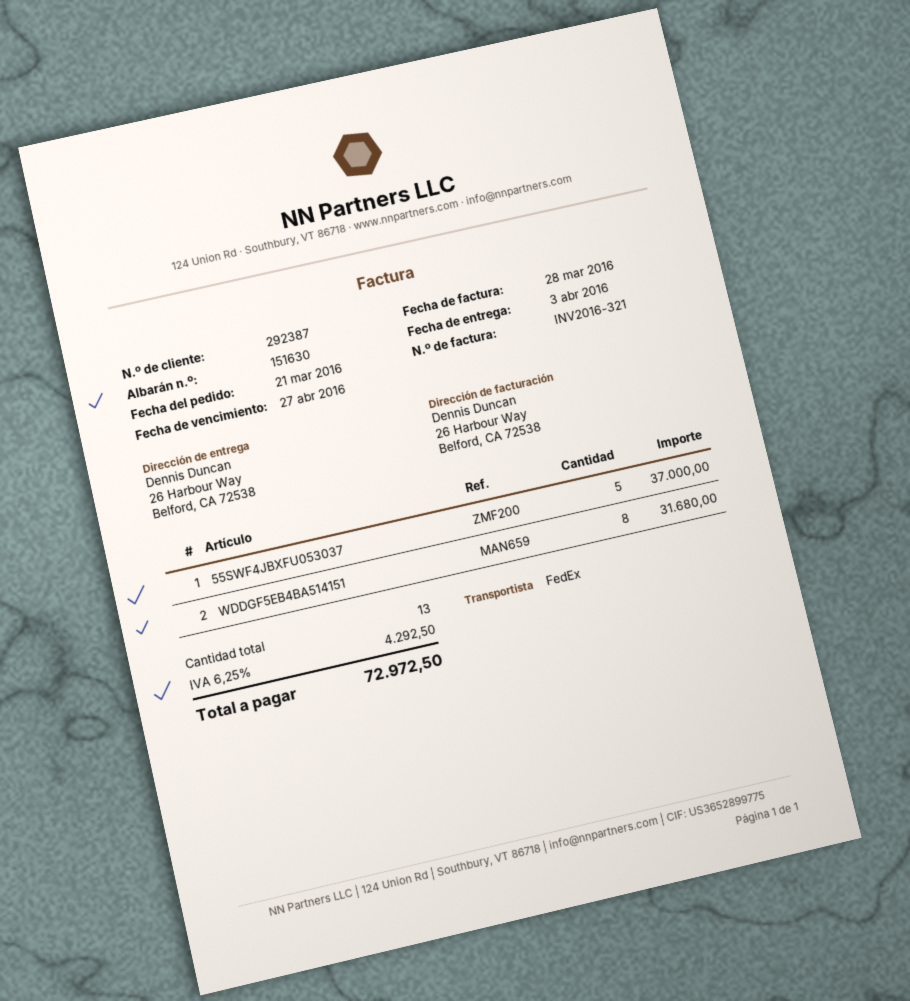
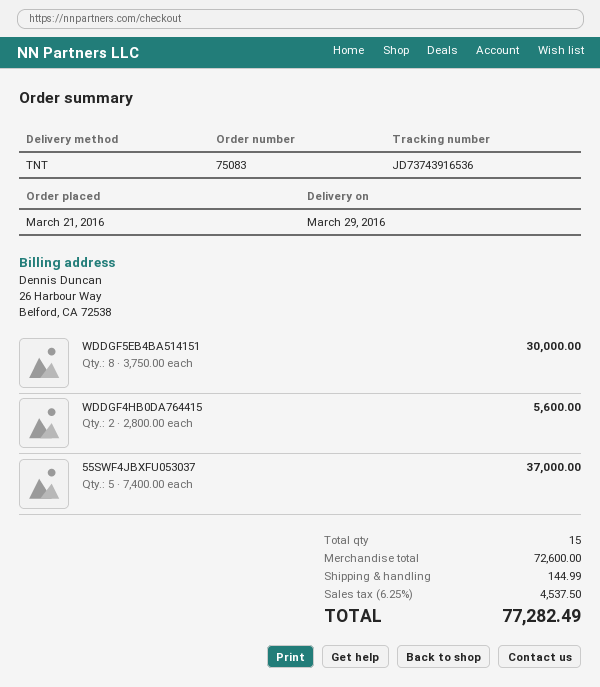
delivery date: 2016-04-03 -> 2016-03-29
shipping method: FedEx -> TNT
WDDGF5EB4BA514151: 8 for 31680.00 -> 8 for 30000.00
WDDGF4HB0DA764415: none -> 2 for 5600.00
total quantity: 13 -> 15
shipping: none -> 144.99
tax: 6.25% = 4292.50 -> 6.25% = 4537.50
total: 72972.50 -> 77282.49

